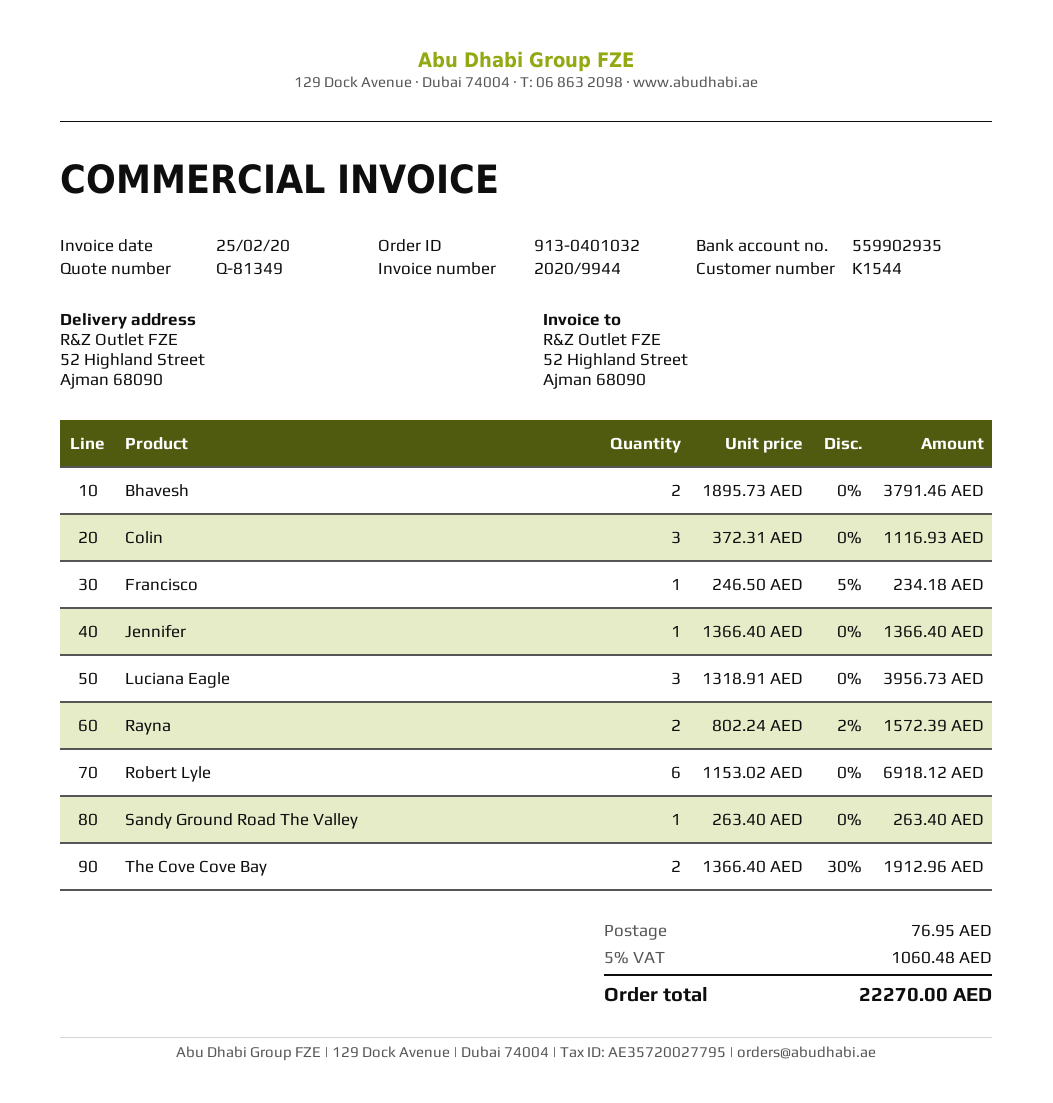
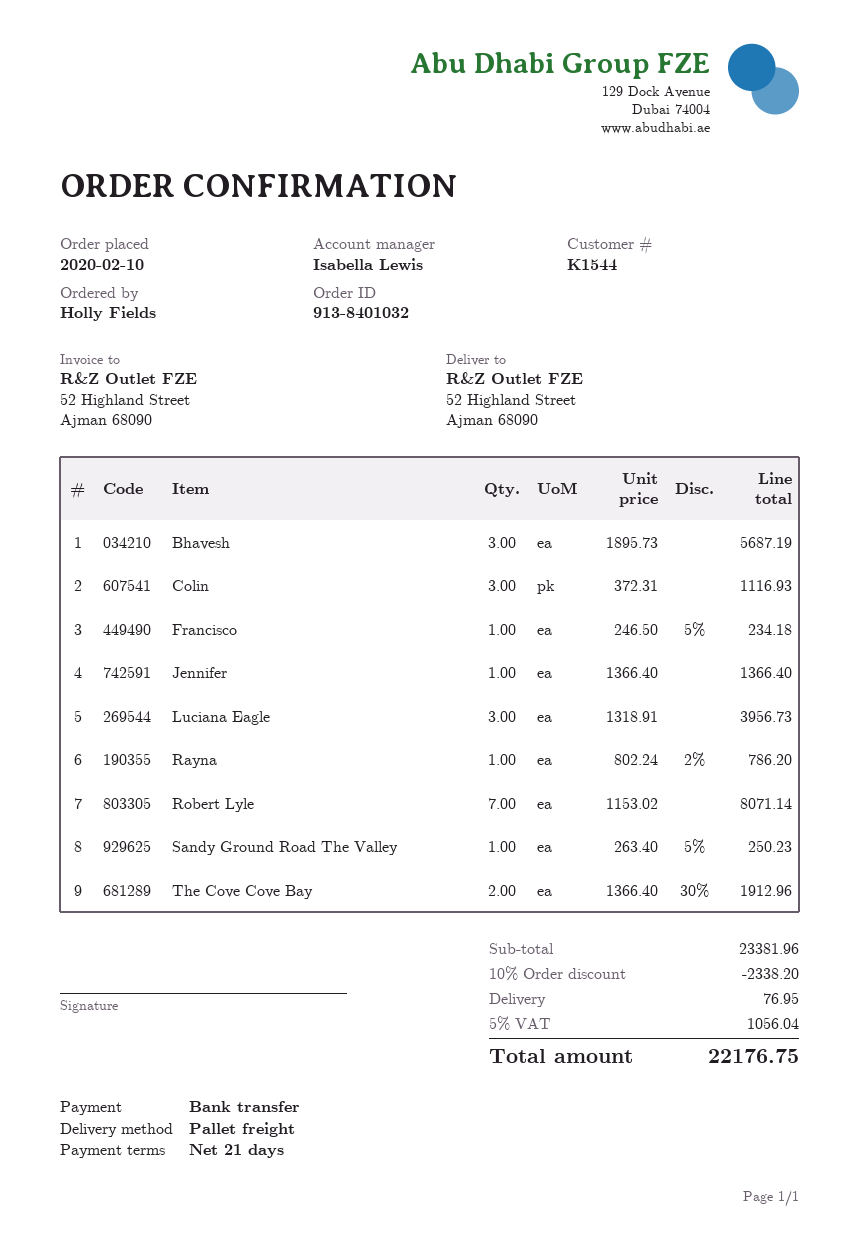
order number: 913-0401032 -> 913-8401032
Bhavesh: 2 x 1895.73 = 3791.46 -> 3 x 1895.73 = 5687.19
Rayna: 2 x 802.24 - 2% = 1572.39 -> 1 x 802.24 - 2% = 786.20
Robert Lyle: 6 x 1153.02 = 6918.12 -> 7 x 1153.02 = 8071.14
Sandy Ground Road The Valley: 1 x 263.40 = 263.40 -> 1 x 263.40 - 5% = 250.23
discount: none -> 10% = 2338.20
tax: 5% = 1060.48 -> 5% = 1056.04
total: 22270.00 -> 22176.75

